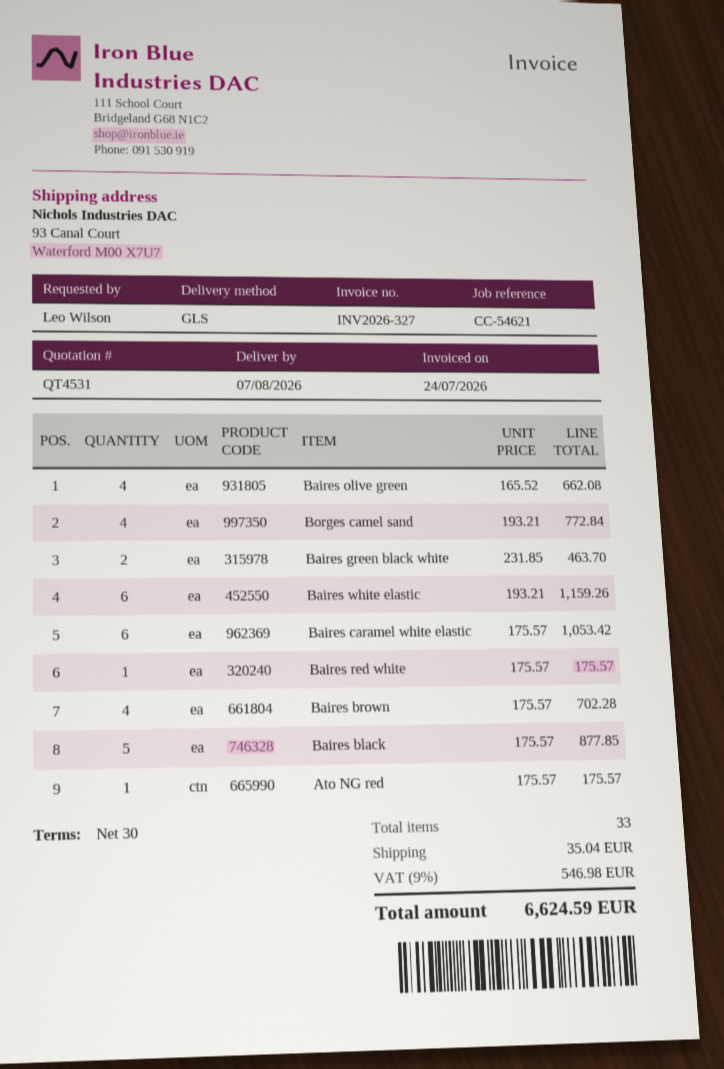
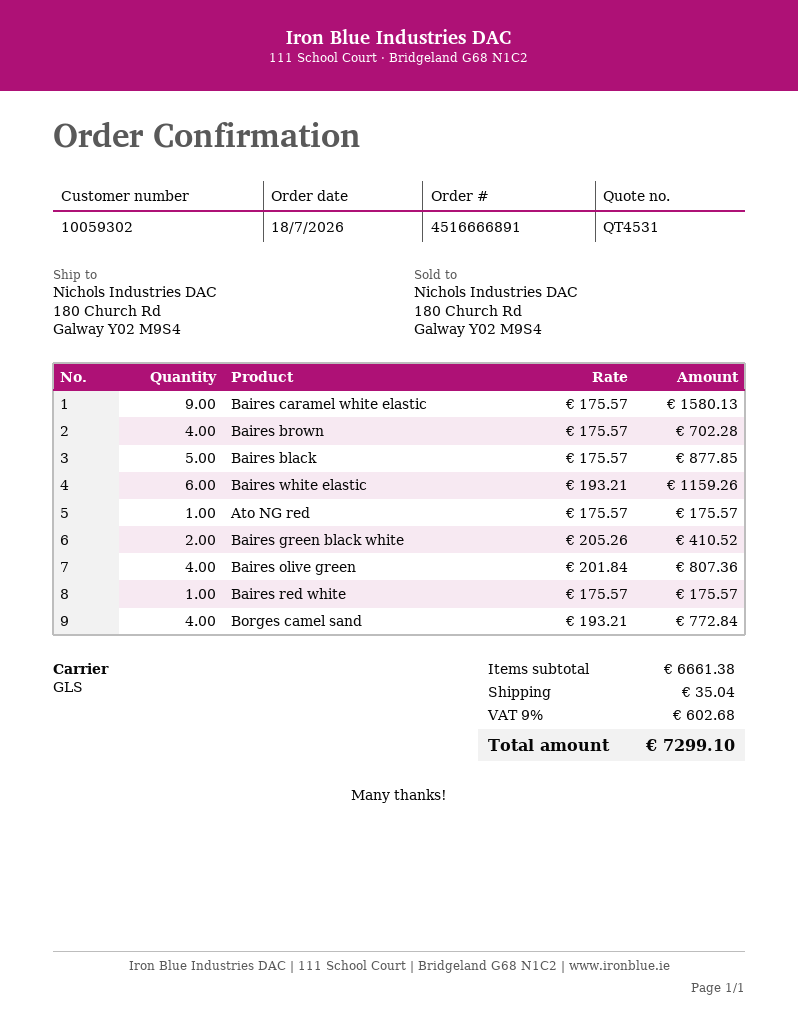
ship to: 93 Canal Court, Waterford M00 X7U7 -> 180 Church Rd, Galway Y02 M9S4
Baires olive green: 4 x 165.52 = 662.08 -> 4 x 201.84 = 807.36
Baires green black white: 2 x 231.85 = 463.70 -> 2 x 205.26 = 410.52
Baires caramel white elastic: 6 x 175.57 = 1053.42 -> 9 x 175.57 = 1580.13
tax: 9% = 546.98 -> 9% = 602.68
total: 6624.59 -> 7299.10

